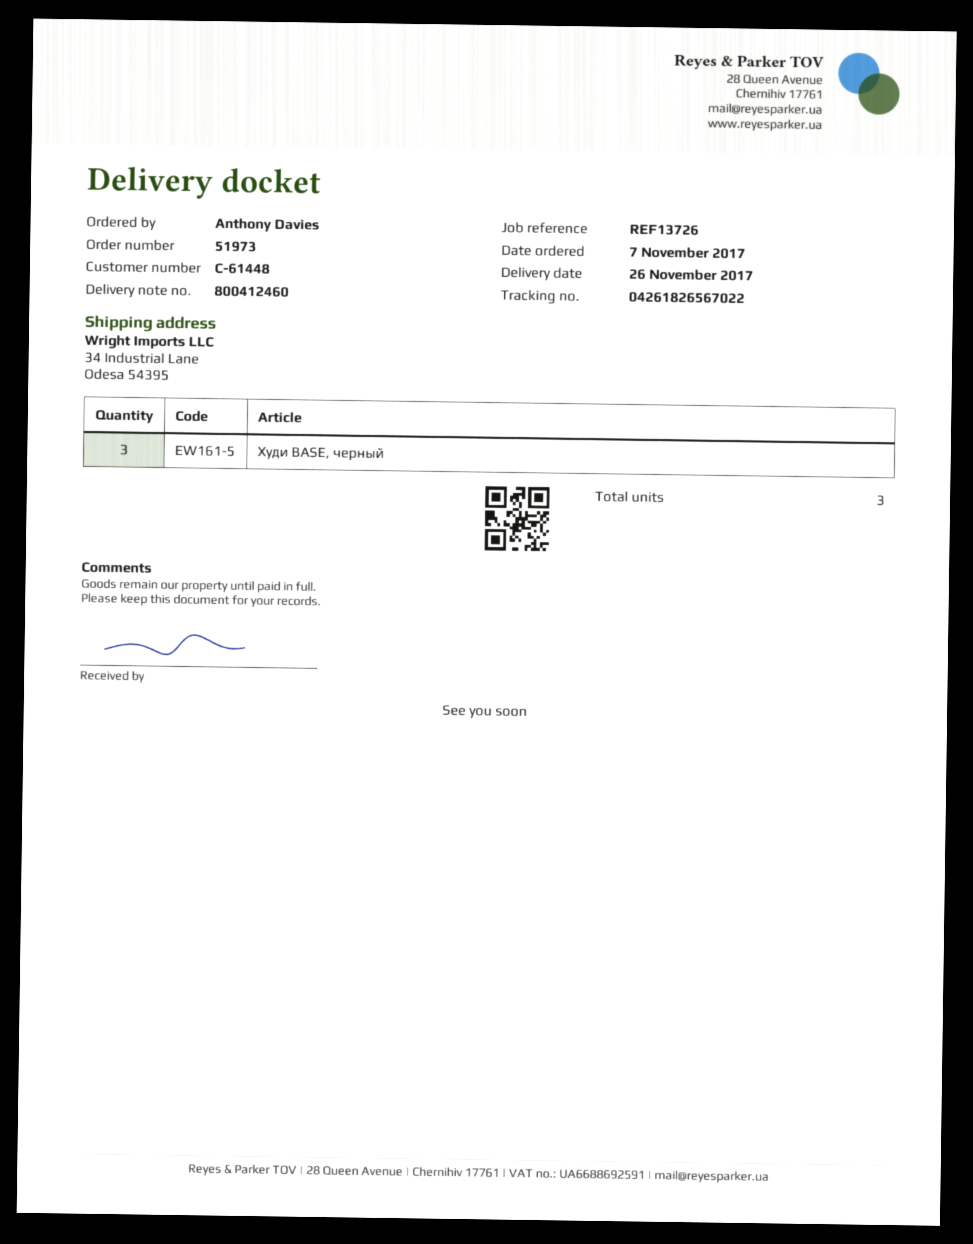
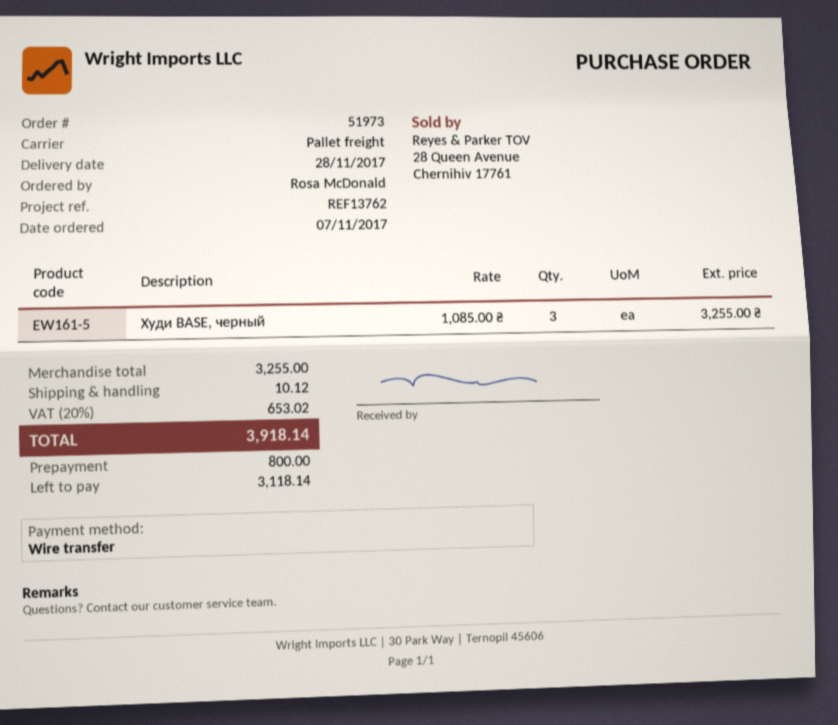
delivery date: 2017-11-26 -> 2017-11-28
reference: REF13726 -> REF13762
ordered by: Anthony Davies -> Rosa McDonald

